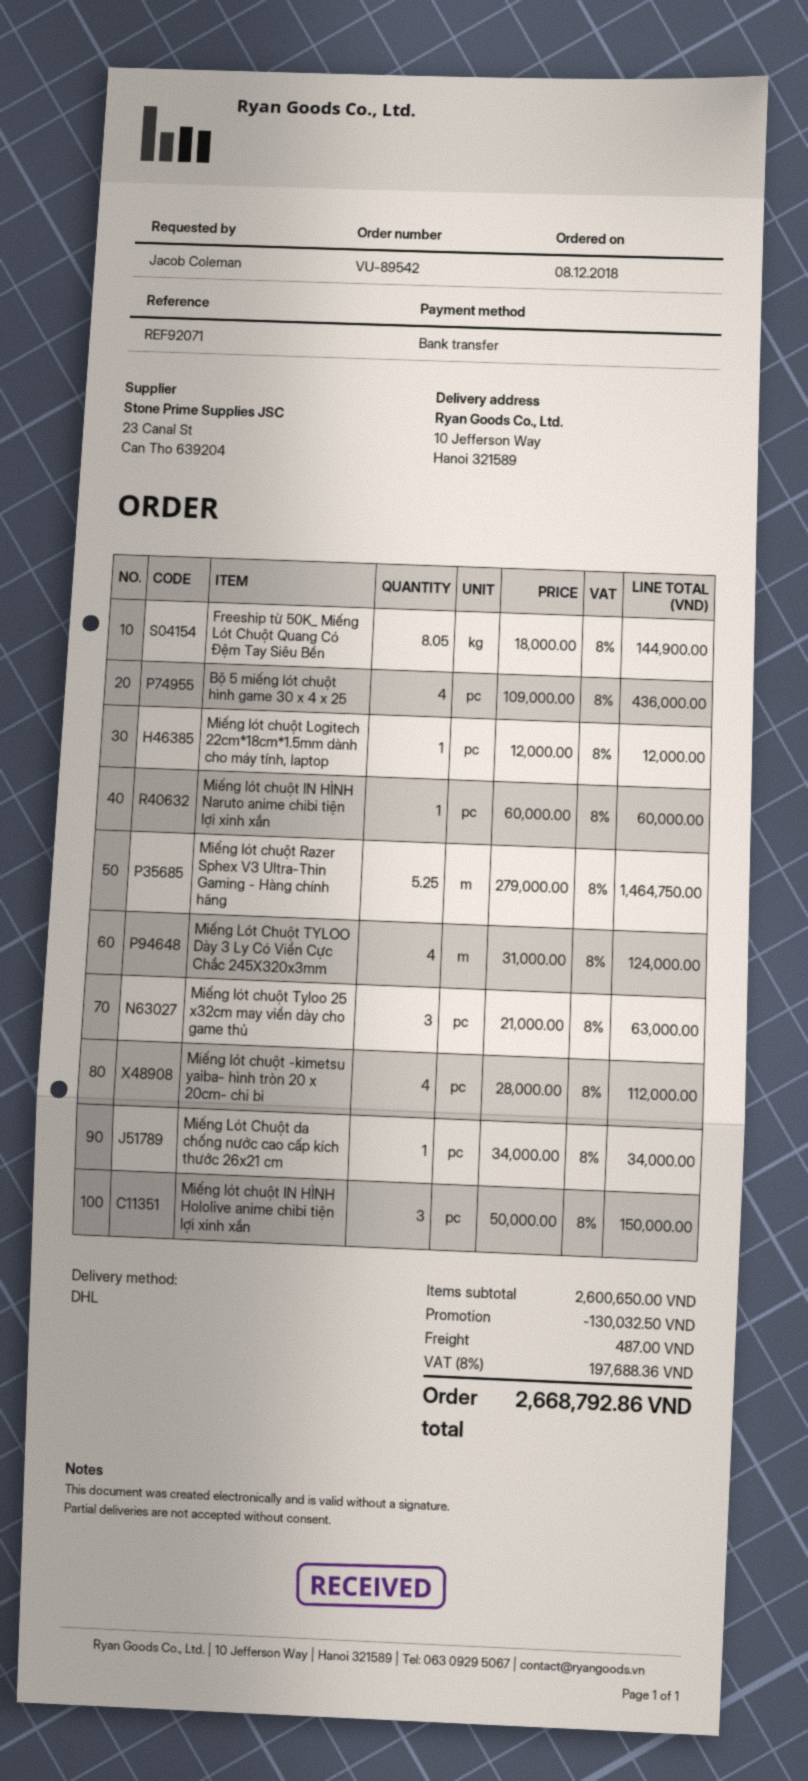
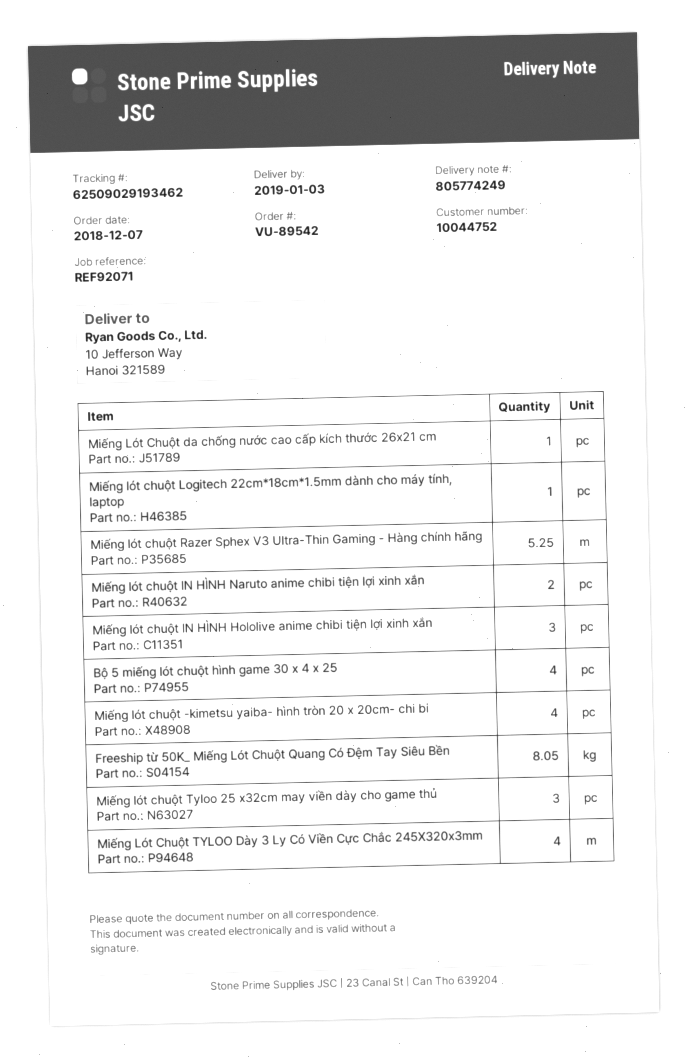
order date: 2018-12-08 -> 2018-12-07
Miếng lót chuột IN HÌNH Naruto anime chibi tiện lợi xinh xắn: 1 -> 2

